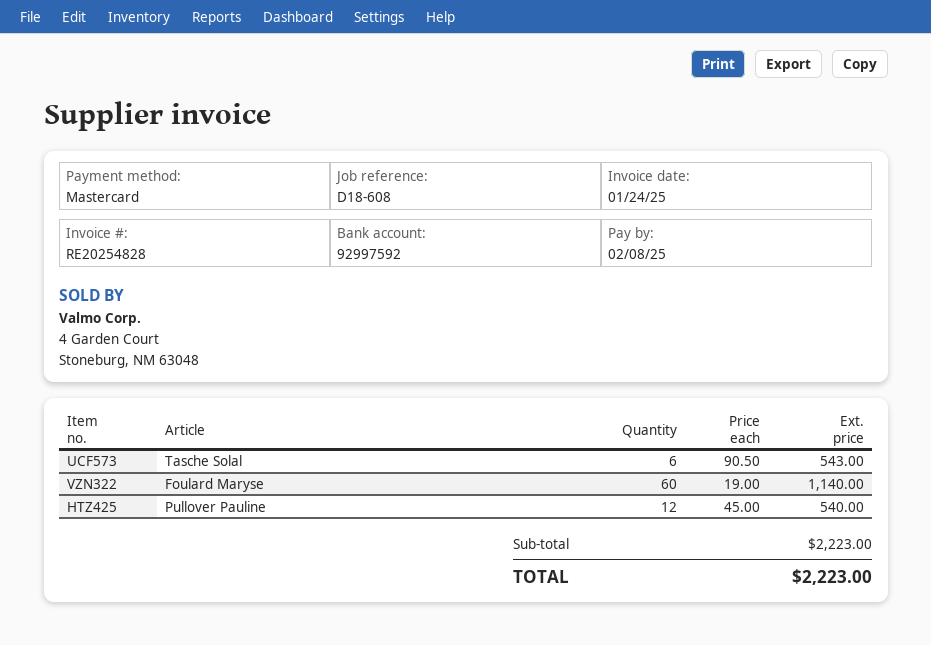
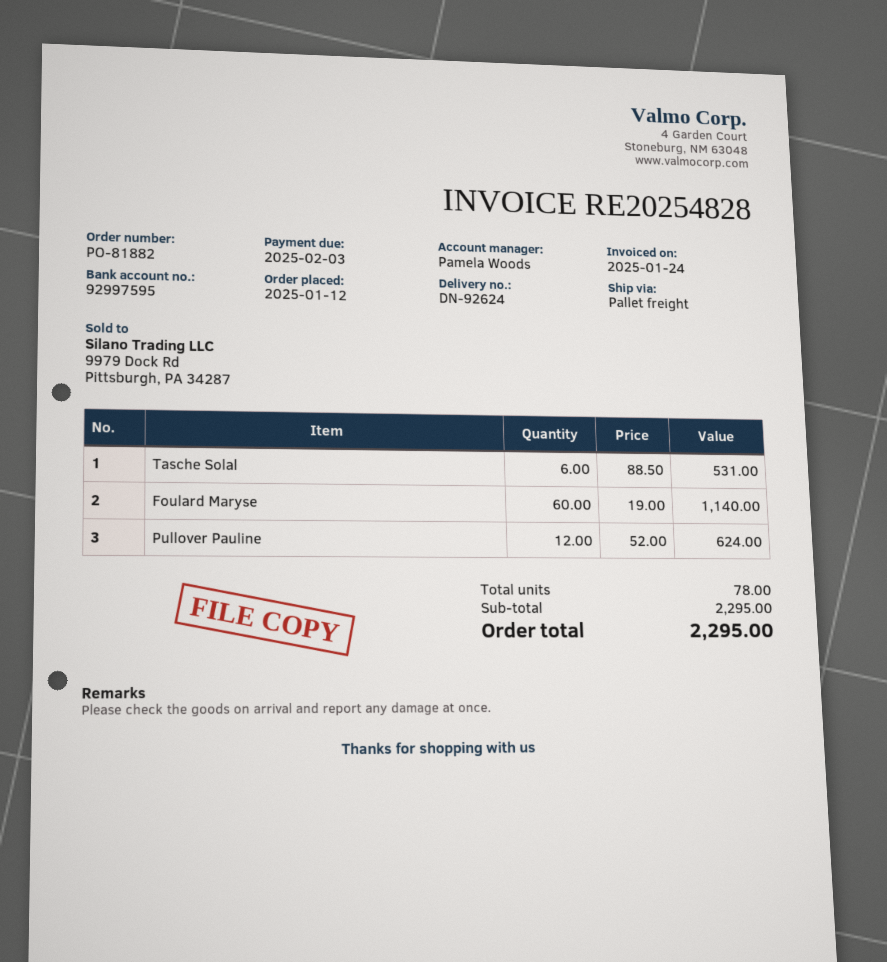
due date: 2025-02-08 -> 2025-02-03
bank account: 92997592 -> 92997595
Tasche Solal: 6 x 90.50 = 543.00 -> 6 x 88.50 = 531.00
Pullover Pauline: 12 x 45.00 = 540.00 -> 12 x 52.00 = 624.00
subtotal: 2223.00 -> 2295.00
total: 2223.00 -> 2295.00

